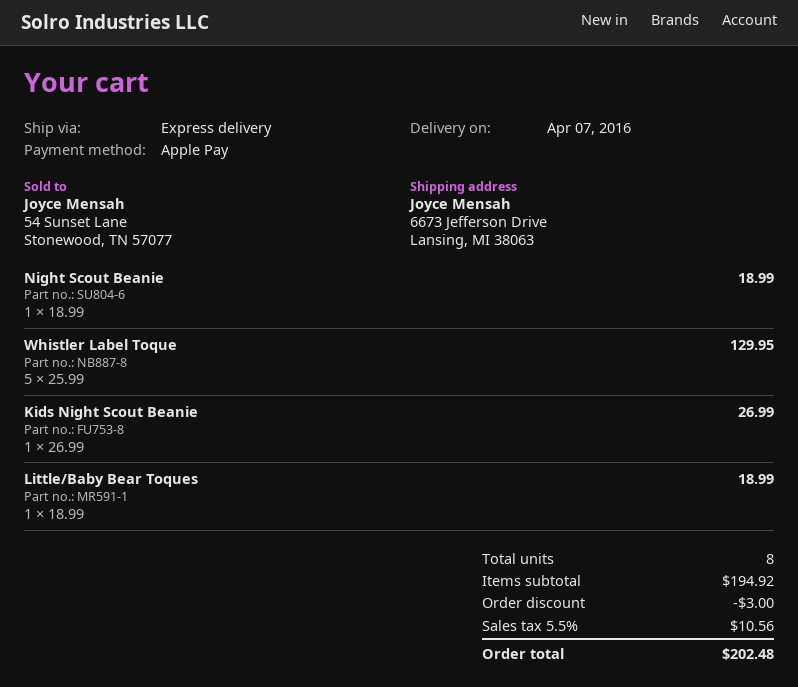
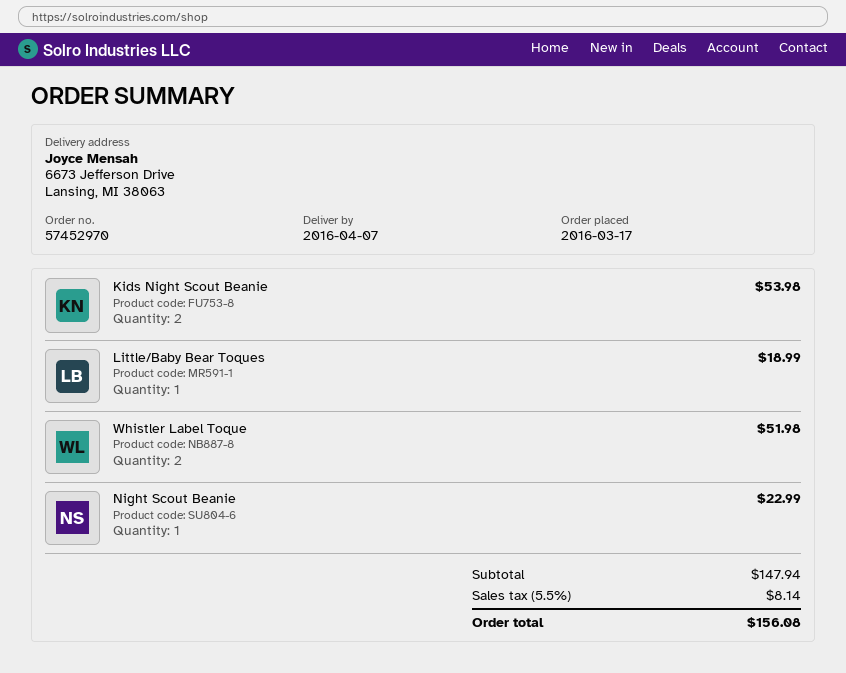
Night Scout Beanie: 1 for 18.99 -> 1 for 22.99
Whistler Label Toque: 5 for 129.95 -> 2 for 51.98
Kids Night Scout Beanie: 1 for 26.99 -> 2 for 53.98
subtotal: 194.92 -> 147.94
discount: 3.00 -> none
tax: 5.5% = 10.56 -> 5.5% = 8.14
total: 202.48 -> 156.08

